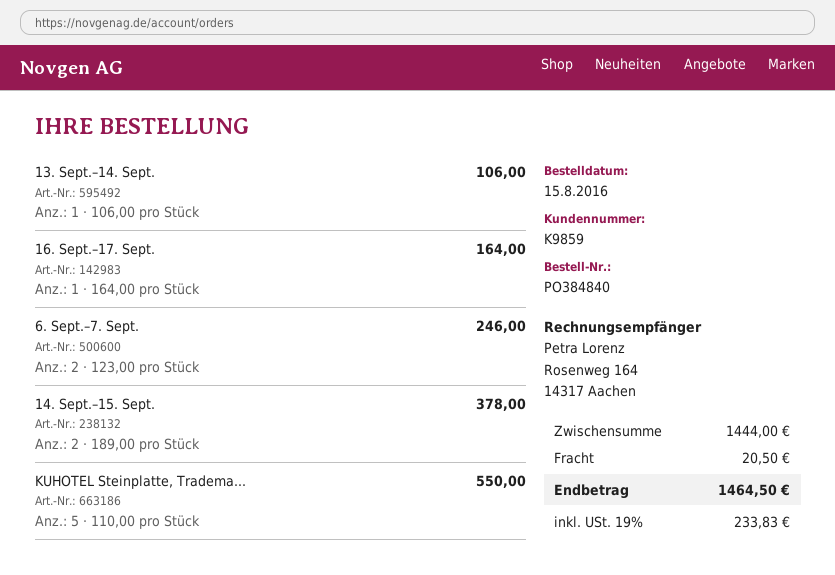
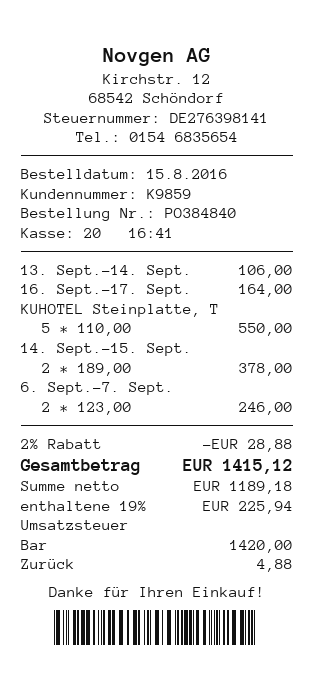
discount: none -> 2% = 28.88
shipping: 20.50 -> none
tax: 19% = 233.83 -> 19% = 225.94
total: 1464.50 -> 1415.12

